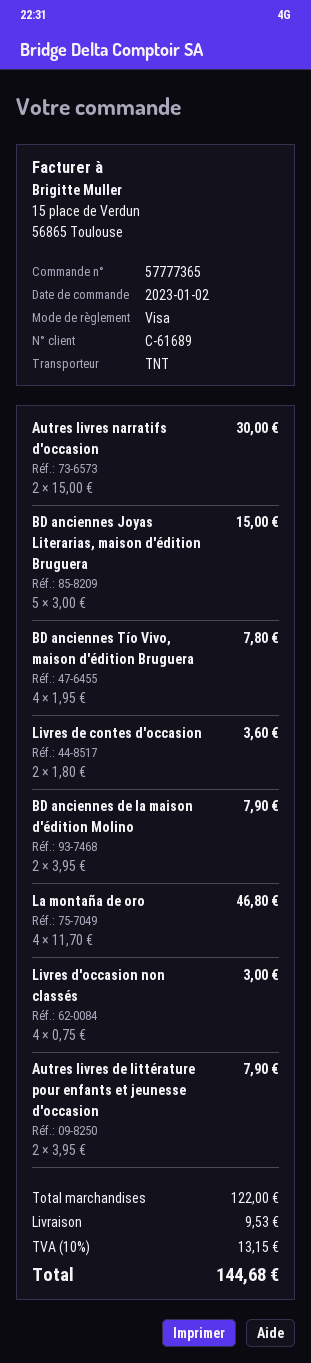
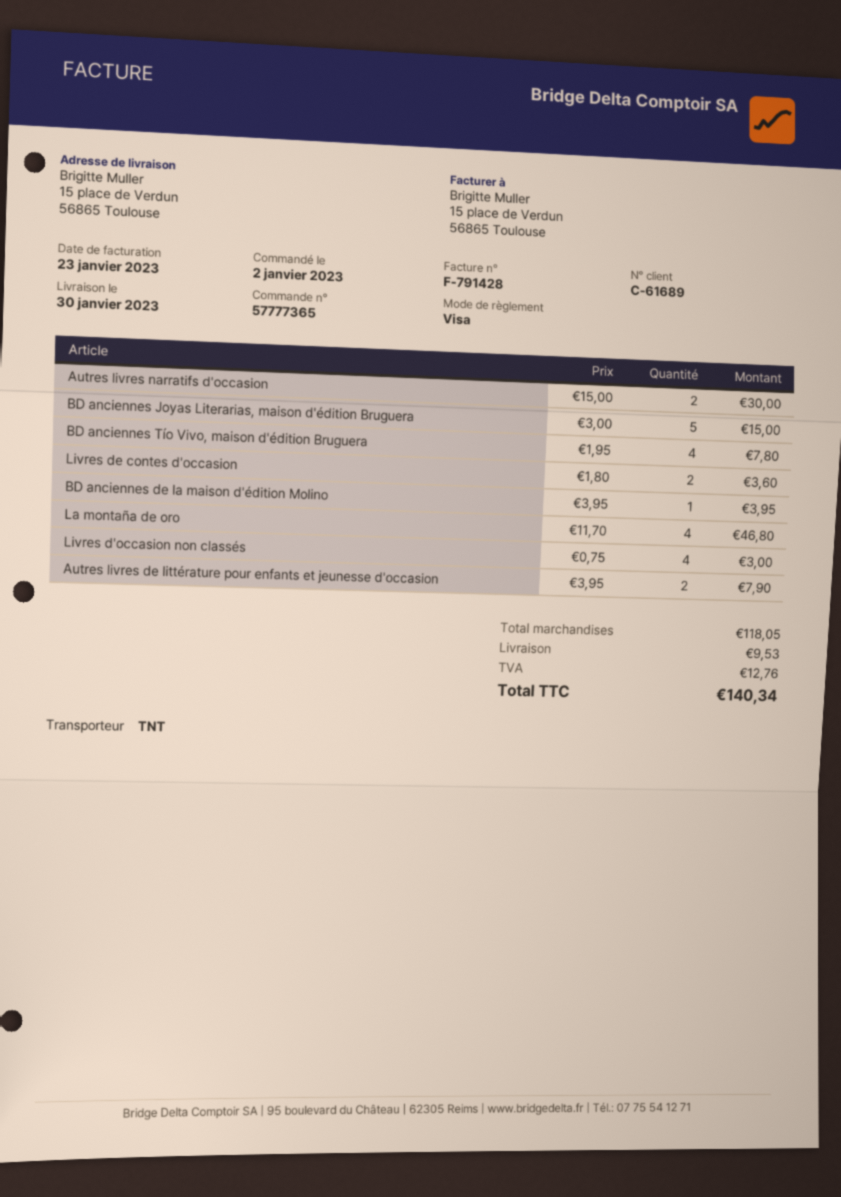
BD anciennes de la maison d'édition Molino: 2 x 3.95 = 7.90 -> 1 x 3.95 = 3.95
subtotal: 122.00 -> 118.05
tax: 13.15 -> 12.76
total: 144.68 -> 140.34

